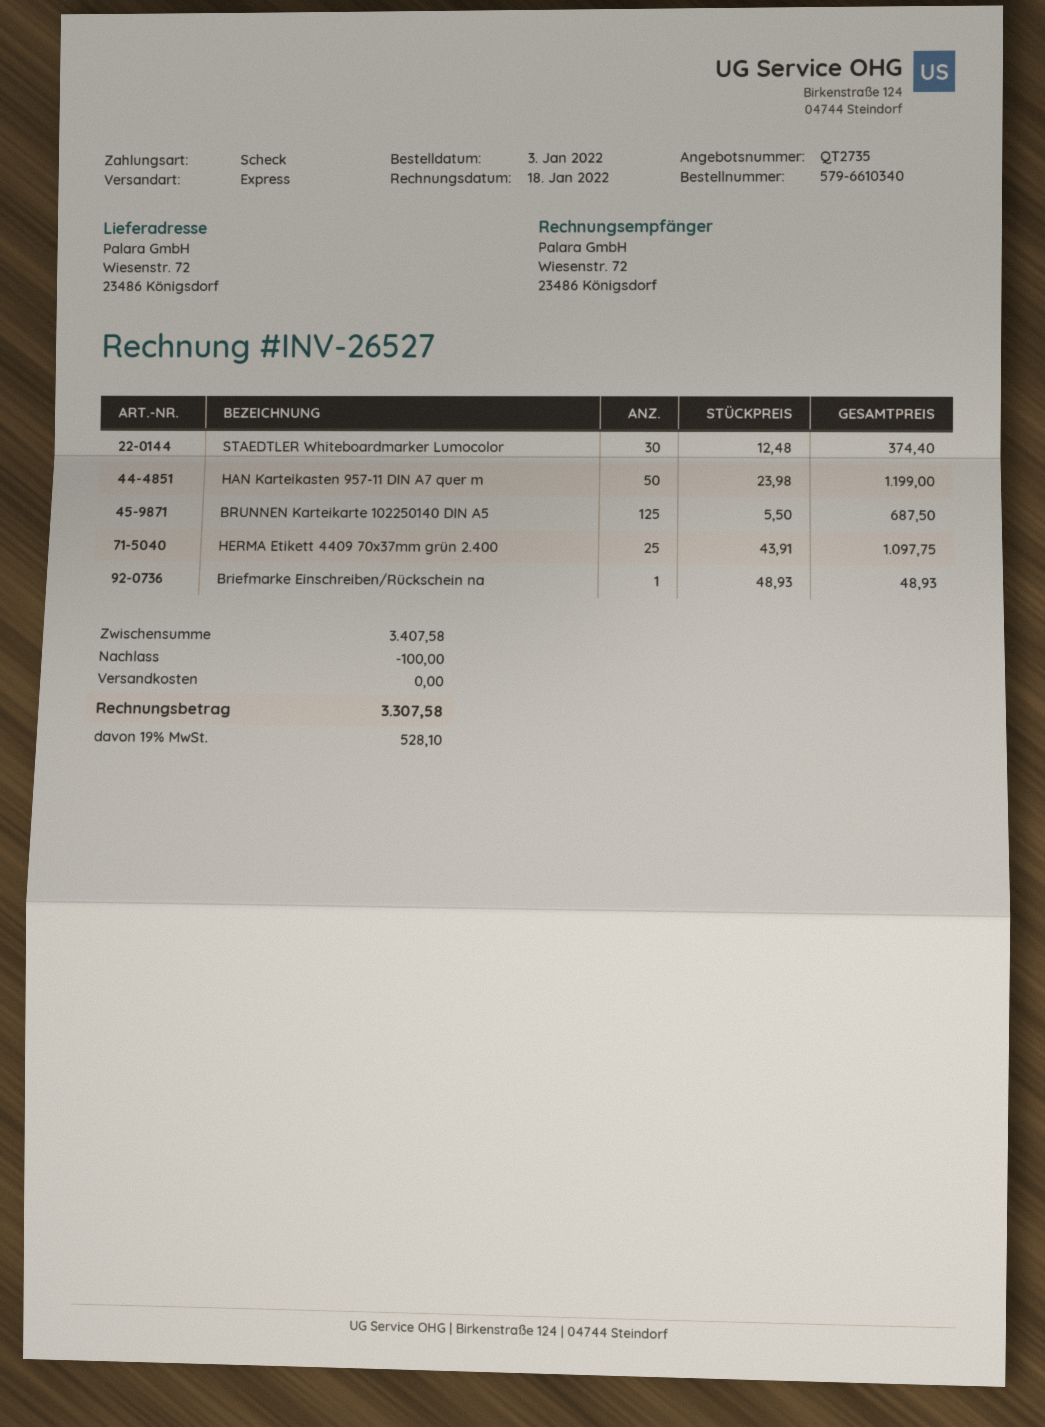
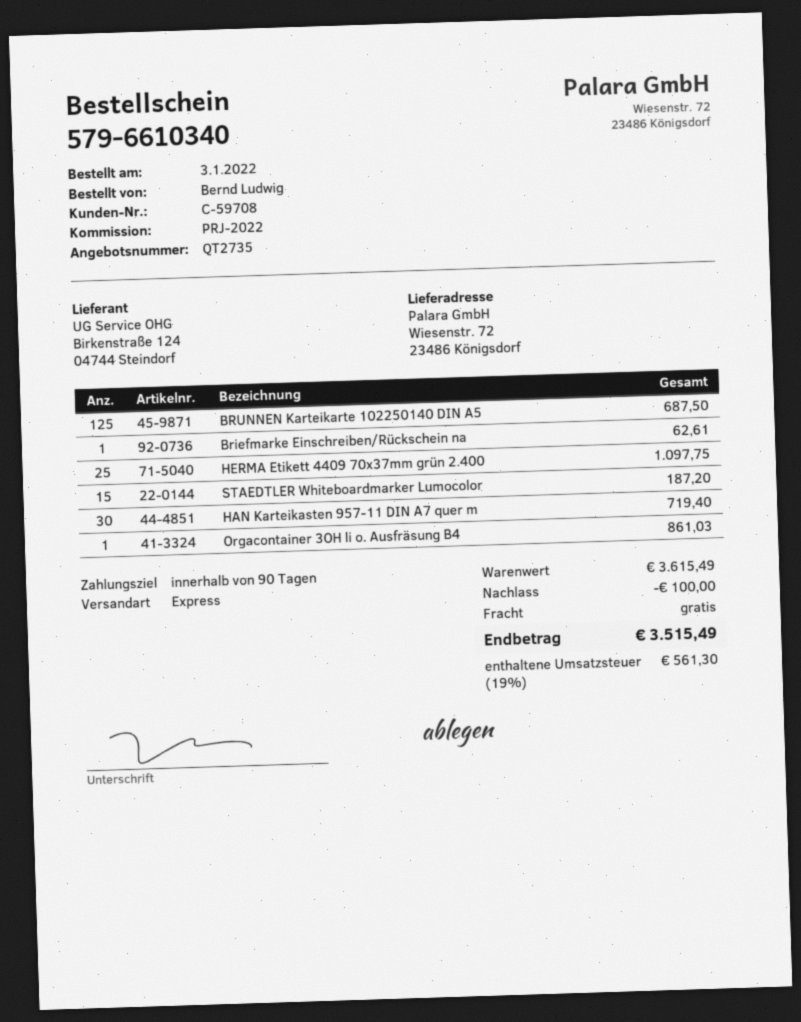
STAEDTLER Whiteboardmarker Lumocolor: 30 for 374.40 -> 15 for 187.20
HAN Karteikasten 957-11 DIN A7 quer m: 50 for 1199.00 -> 30 for 719.40
Briefmarke Einschreiben/Rückschein na: 1 for 48.93 -> 1 for 62.61
Orgacontainer 3OH li o. Ausfräsung B4: none -> 1 for 861.03
subtotal: 3407.58 -> 3615.49
tax: 19% = 528.10 -> 19% = 561.30
total: 3307.58 -> 3515.49

